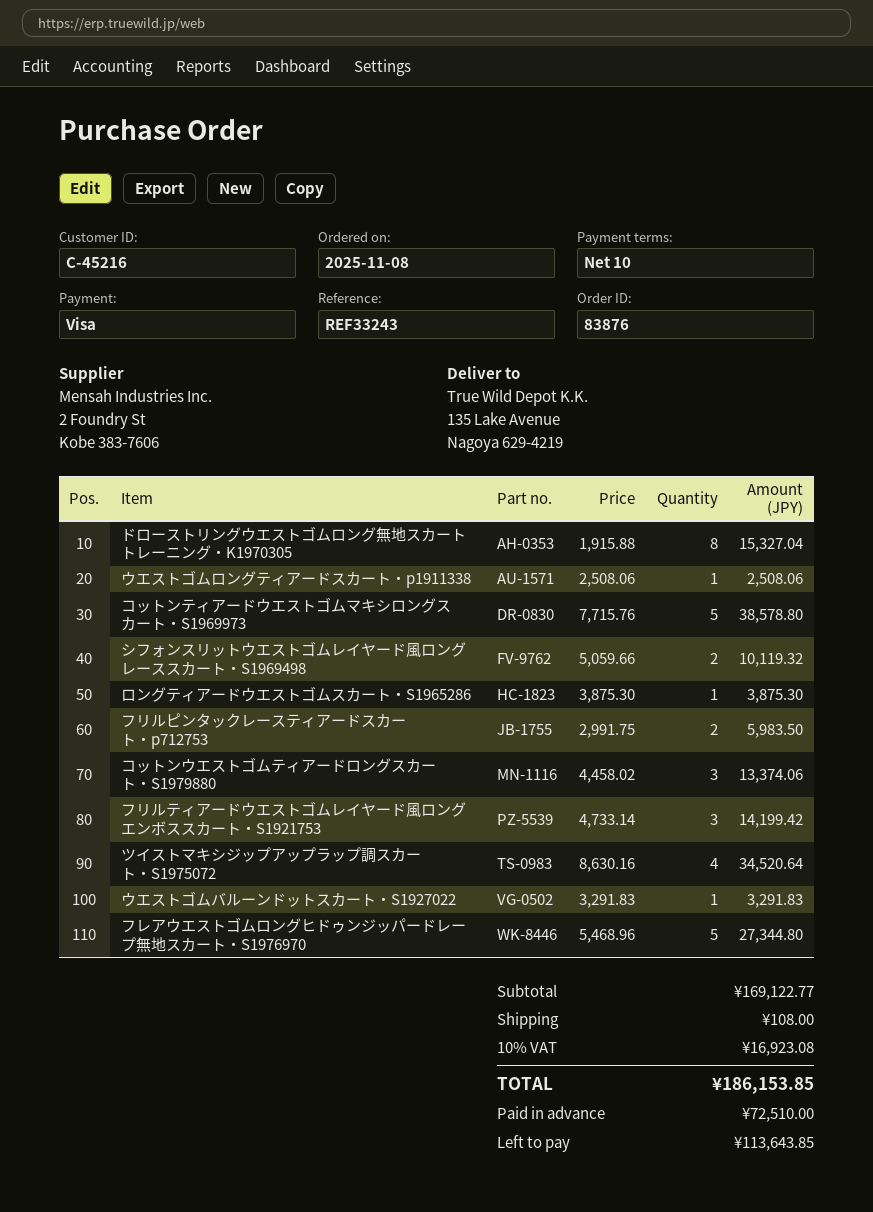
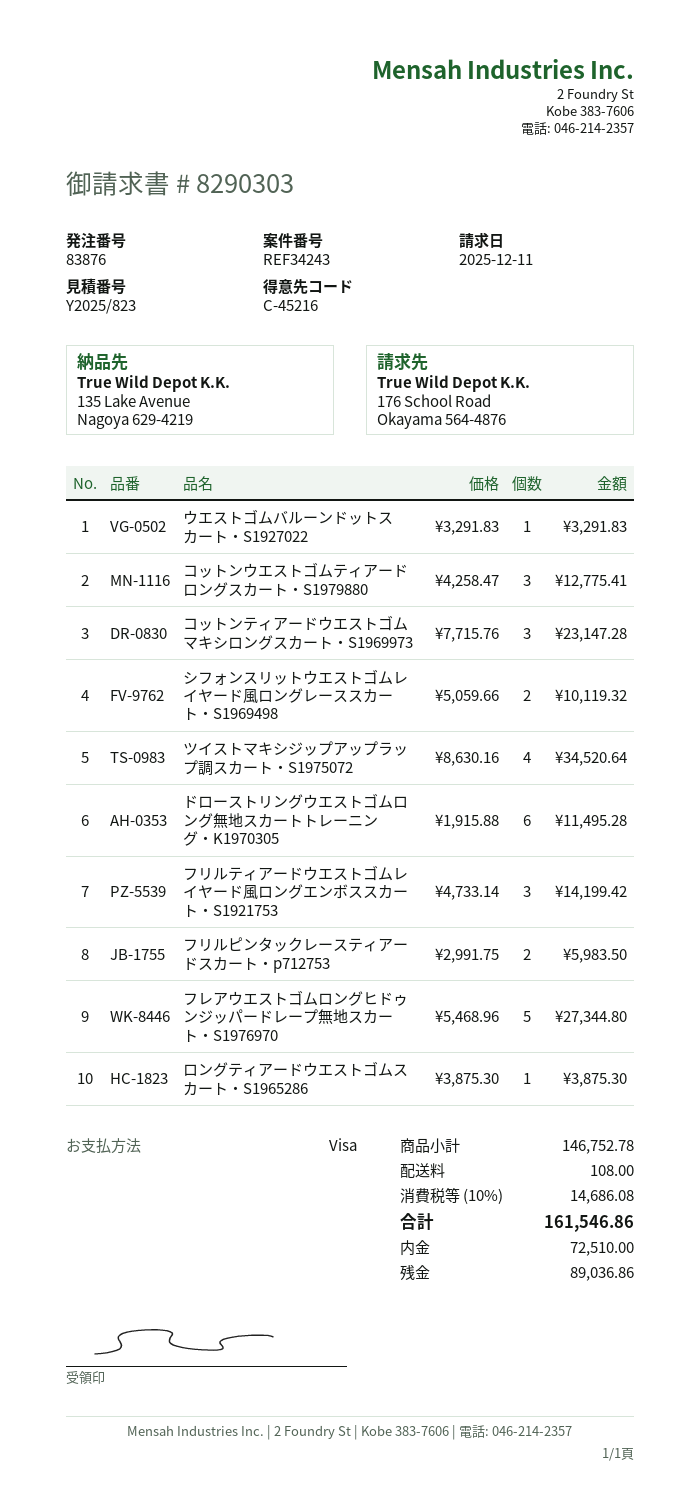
reference: REF33243 -> REF34243
ドローストリングウエストゴムロング無地スカートトレーニング・K1970305: 8 x 1915.88 = 15327.04 -> 6 x 1915.88 = 11495.28
ウエストゴムロングティアードスカート・p1911338: 1 x 2508.06 = 2508.06 -> none
コットンティアードウエストゴムマキシロングスカート・S1969973: 5 x 7715.76 = 38578.80 -> 3 x 7715.76 = 23147.28
コットンウエストゴムティアードロングスカート・S1979880: 3 x 4458.02 = 13374.06 -> 3 x 4258.47 = 12775.41
subtotal: 169122.77 -> 146752.78
tax: 10% = 16923.08 -> 10% = 14686.08
total: 186153.85 -> 161546.86
balance: 113643.85 -> 89036.86

